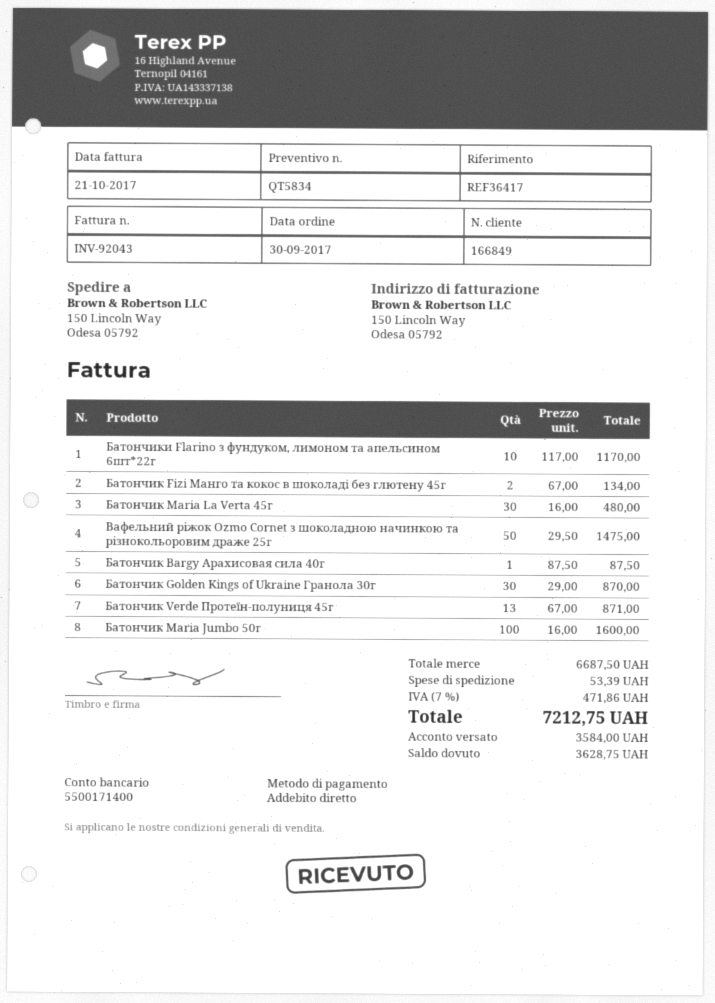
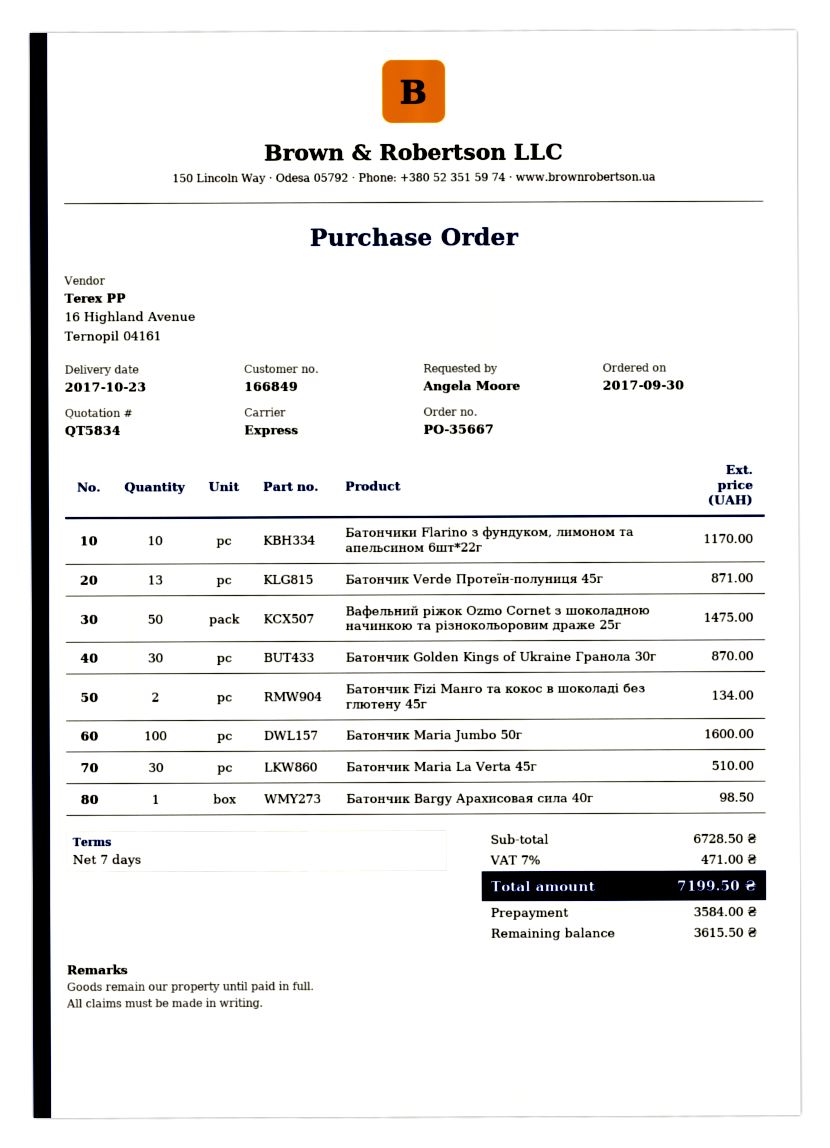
Батончик Maria La Verta 45г: 30 for 480.00 -> 30 for 510.00
Батончик Bargy Арахисовая сила 40г: 1 for 87.50 -> 1 for 98.50
subtotal: 6687.50 -> 6728.50
shipping: 53.39 -> none
tax: 7% = 471.86 -> 7% = 471.00
total: 7212.75 -> 7199.50
balance: 3628.75 -> 3615.50

